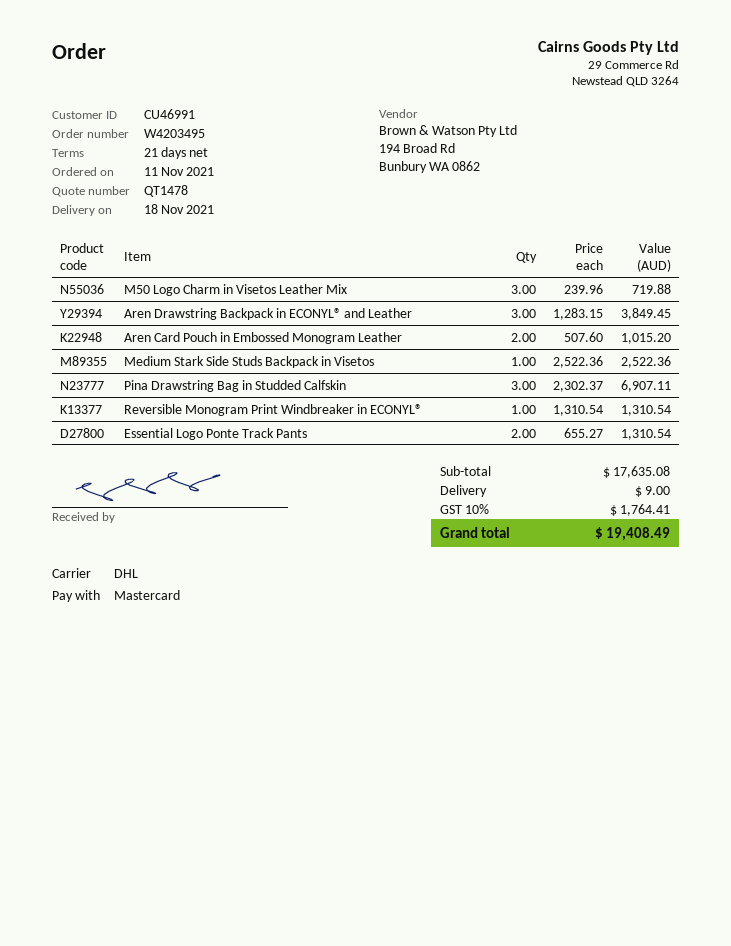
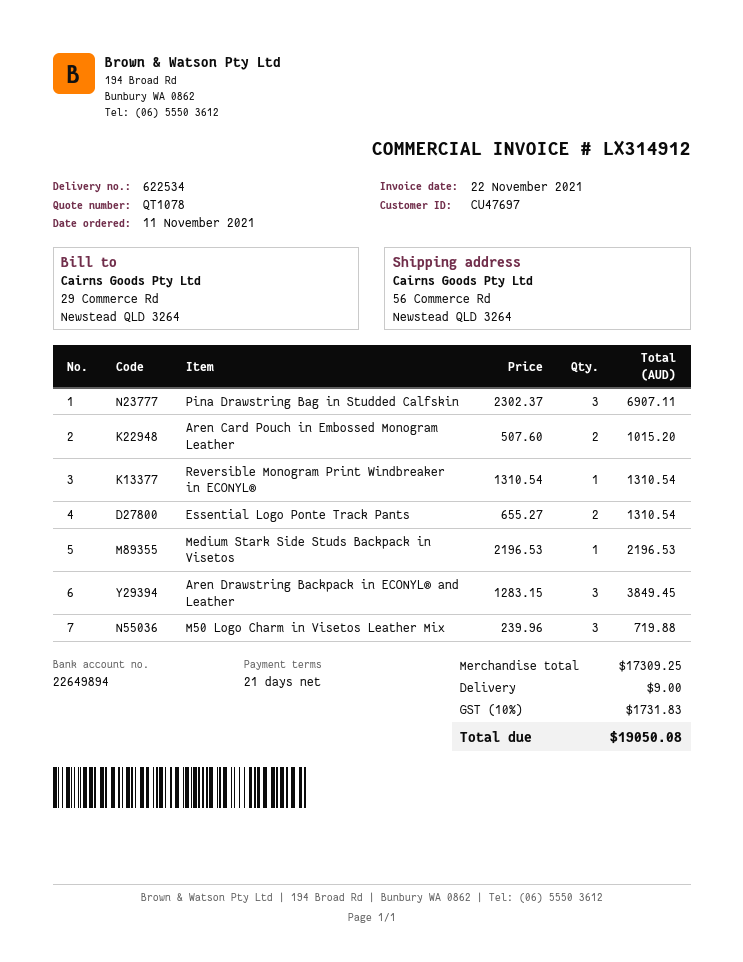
quote number: QT1478 -> QT1078
customer number: CU46991 -> CU47697
Medium Stark Side Studs Backpack in Visetos: 1 x 2522.36 = 2522.36 -> 1 x 2196.53 = 2196.53
subtotal: 17635.08 -> 17309.25
tax: 10% = 1764.41 -> 10% = 1731.83
total: 19408.49 -> 19050.08

